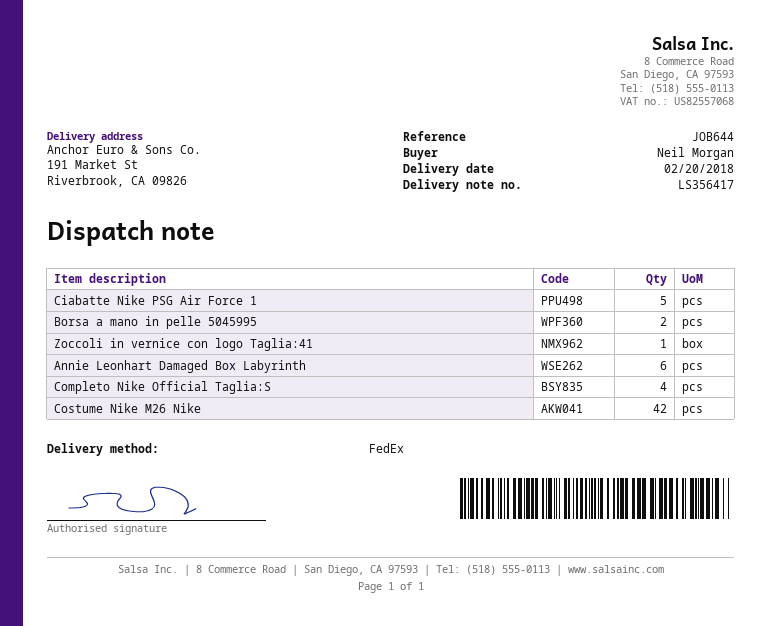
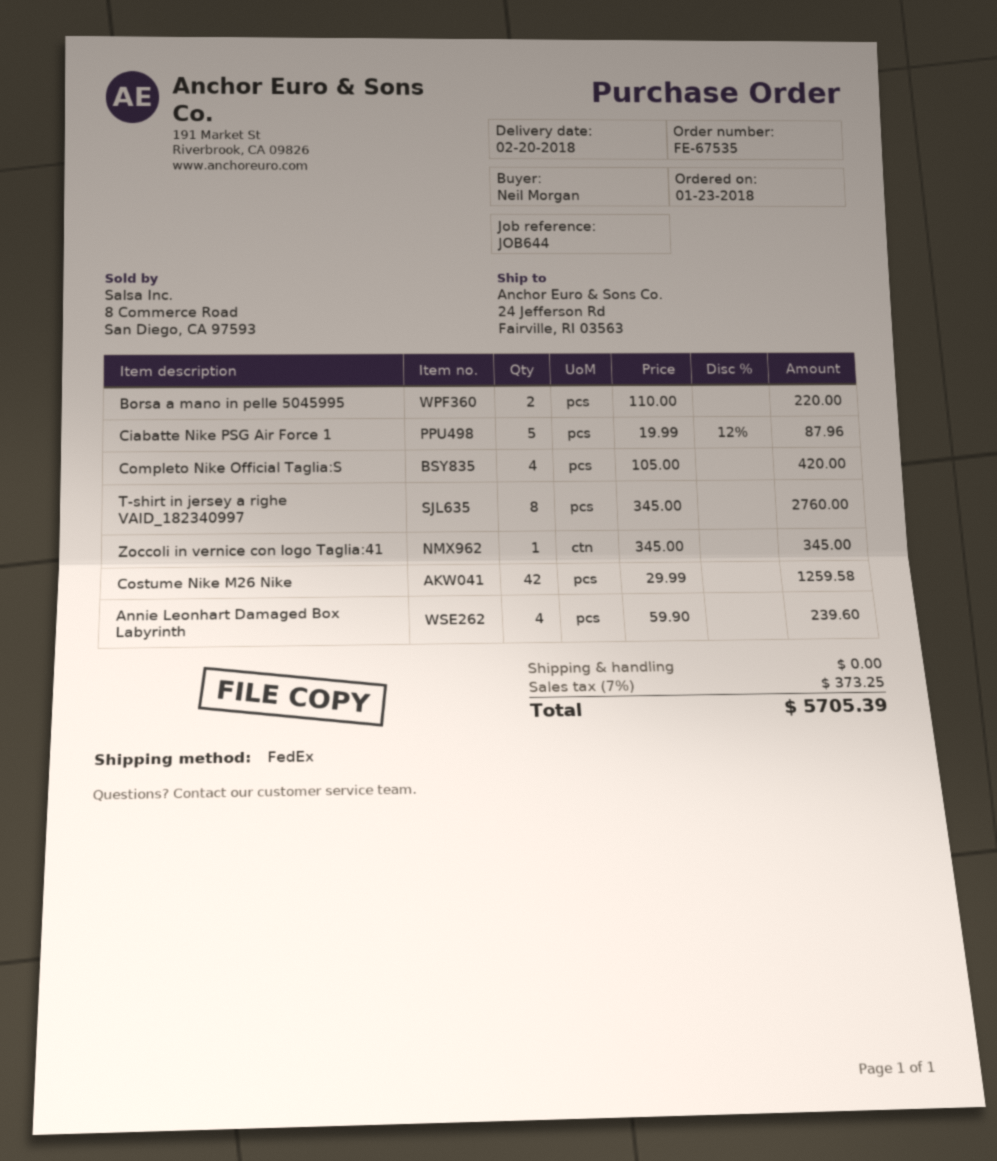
ship to: 191 Market St, Riverbrook, CA 09826 -> 24 Jefferson Rd, Fairville, RI 03563
Annie Leonhart Damaged Box Labyrinth: 6 -> 4
T-shirt in jersey a righe VAID_182340997: none -> 8

